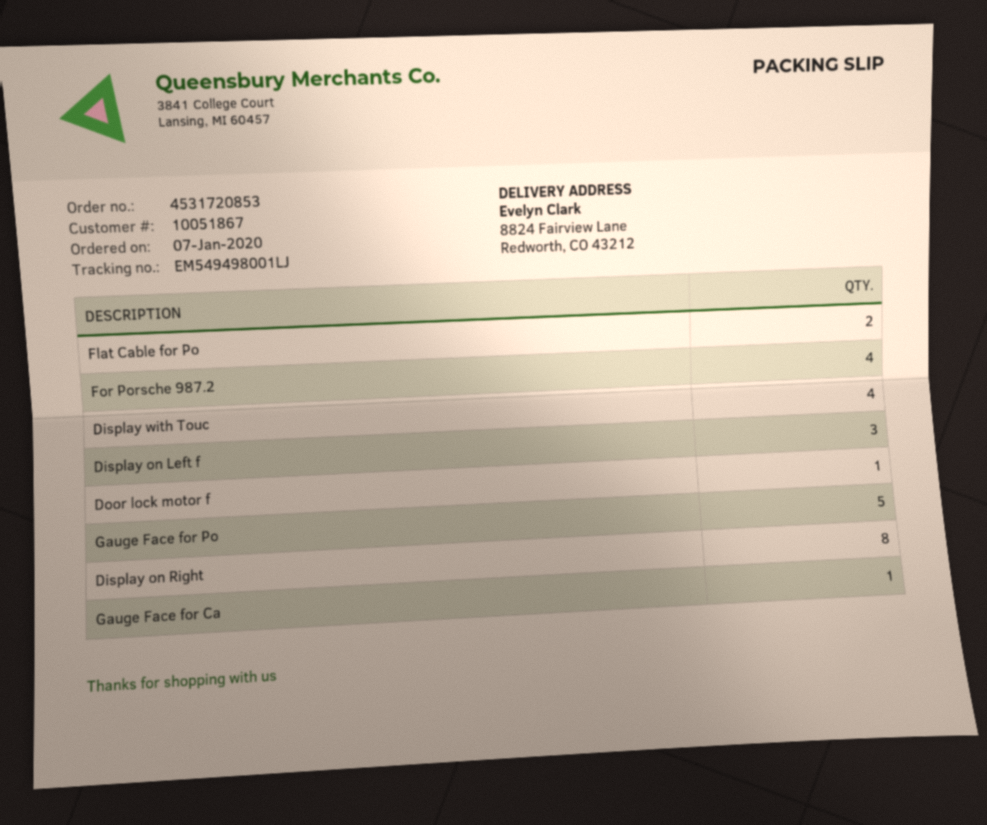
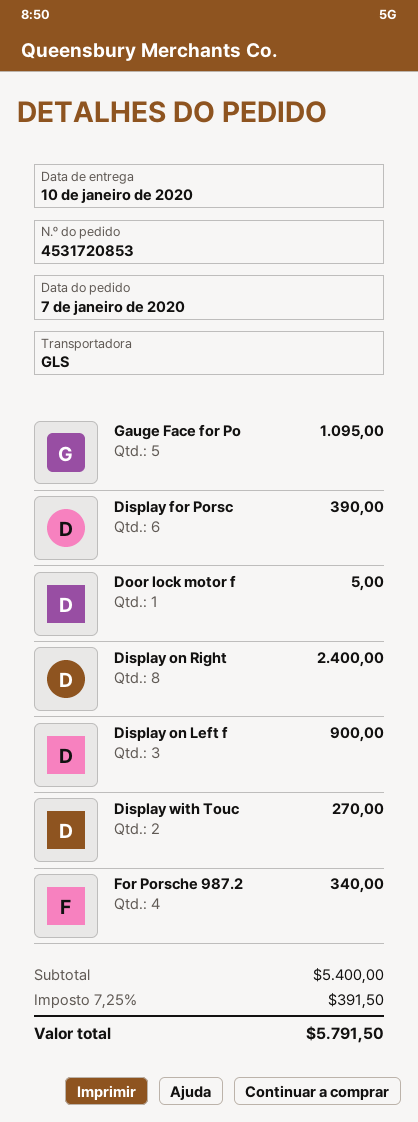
Flat Cable for Po: 2 -> none
Display with Touc: 4 -> 2
Gauge Face for Ca: 1 -> none
Display for Porsc: none -> 6

